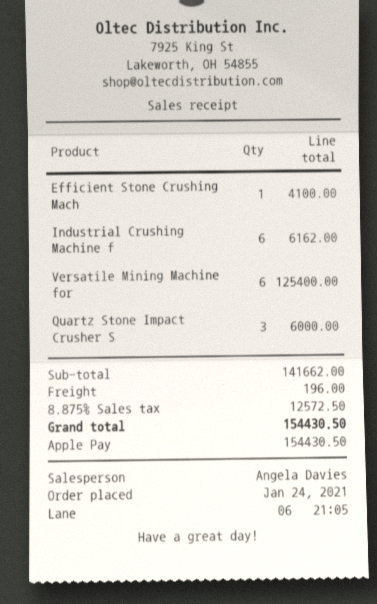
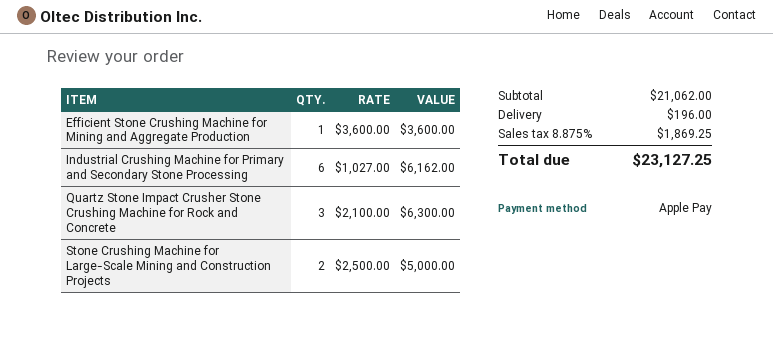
Efficient Stone Crushing Mach: 1 for 4100.00 -> 1 for 3600.00
Versatile Mining Machine for: 6 for 125400.00 -> none
Quartz Stone Impact Crusher S: 3 for 6000.00 -> 3 for 6300.00
Stone Crushing Machine for Large-Scale Mining and Construction Projects: none -> 2 for 5000.00
subtotal: 141662.00 -> 21062.00
tax: 8.875% = 12572.50 -> 8.875% = 1869.25
total: 154430.50 -> 23127.25

